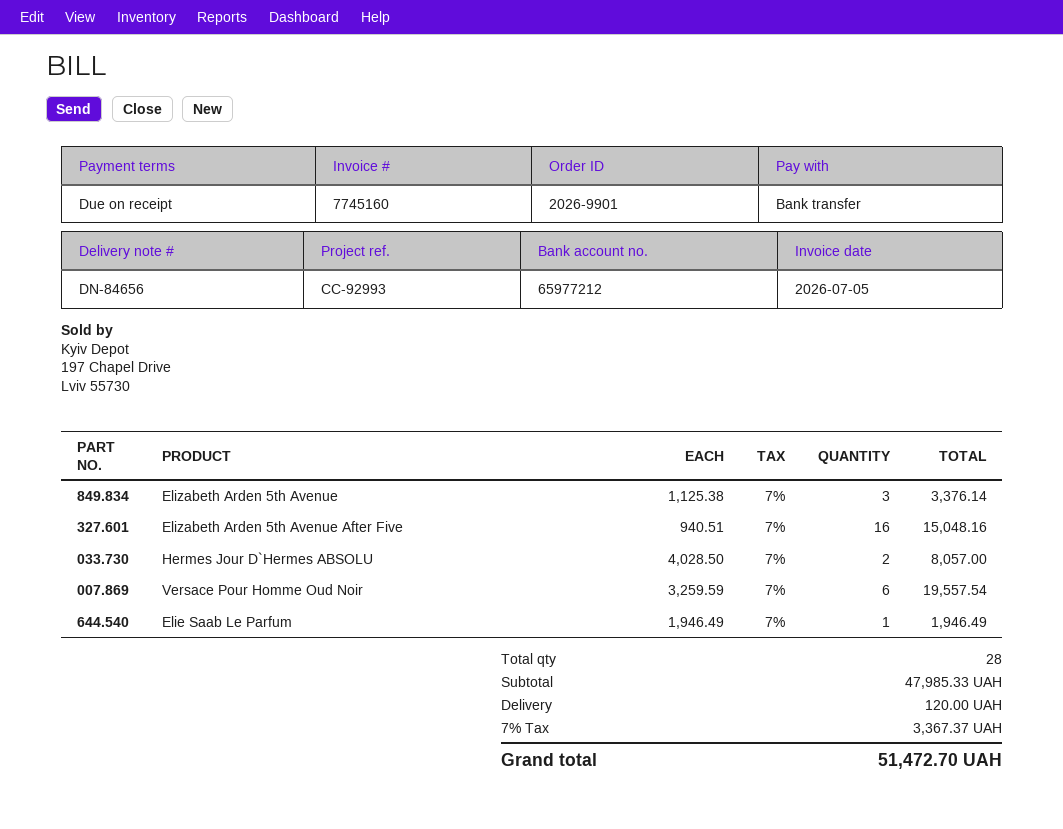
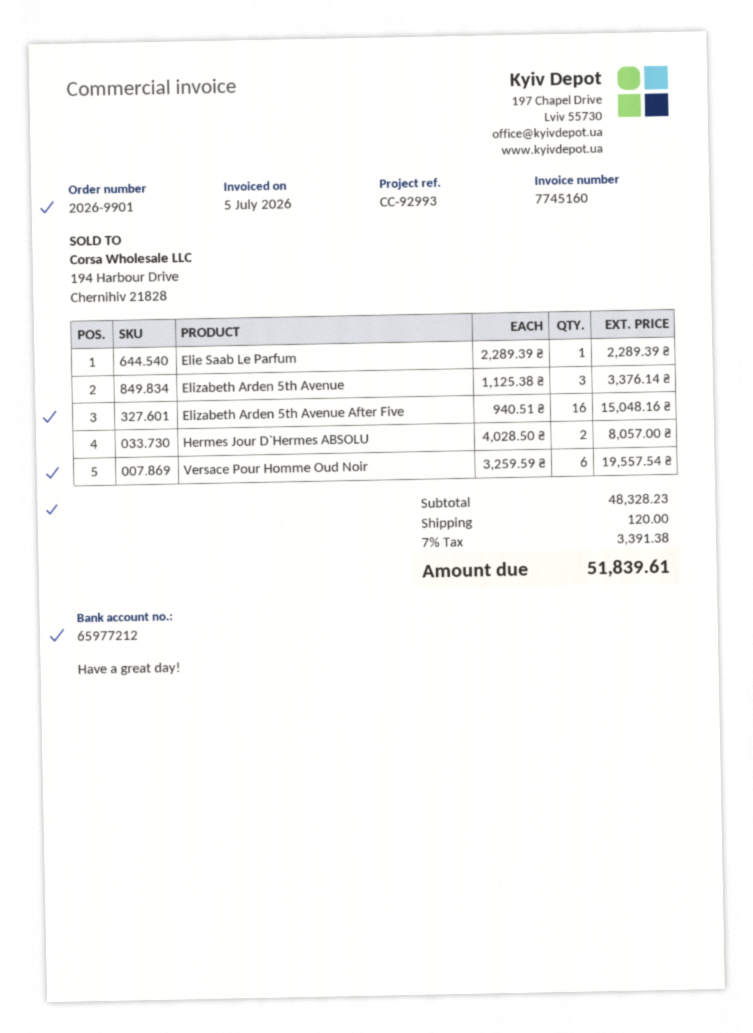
Elie Saab Le Parfum: 1 x 1946.49 = 1946.49 -> 1 x 2289.39 = 2289.39
subtotal: 47985.33 -> 48328.23
tax: 7% = 3367.37 -> 7% = 3391.38
total: 51472.70 -> 51839.61

